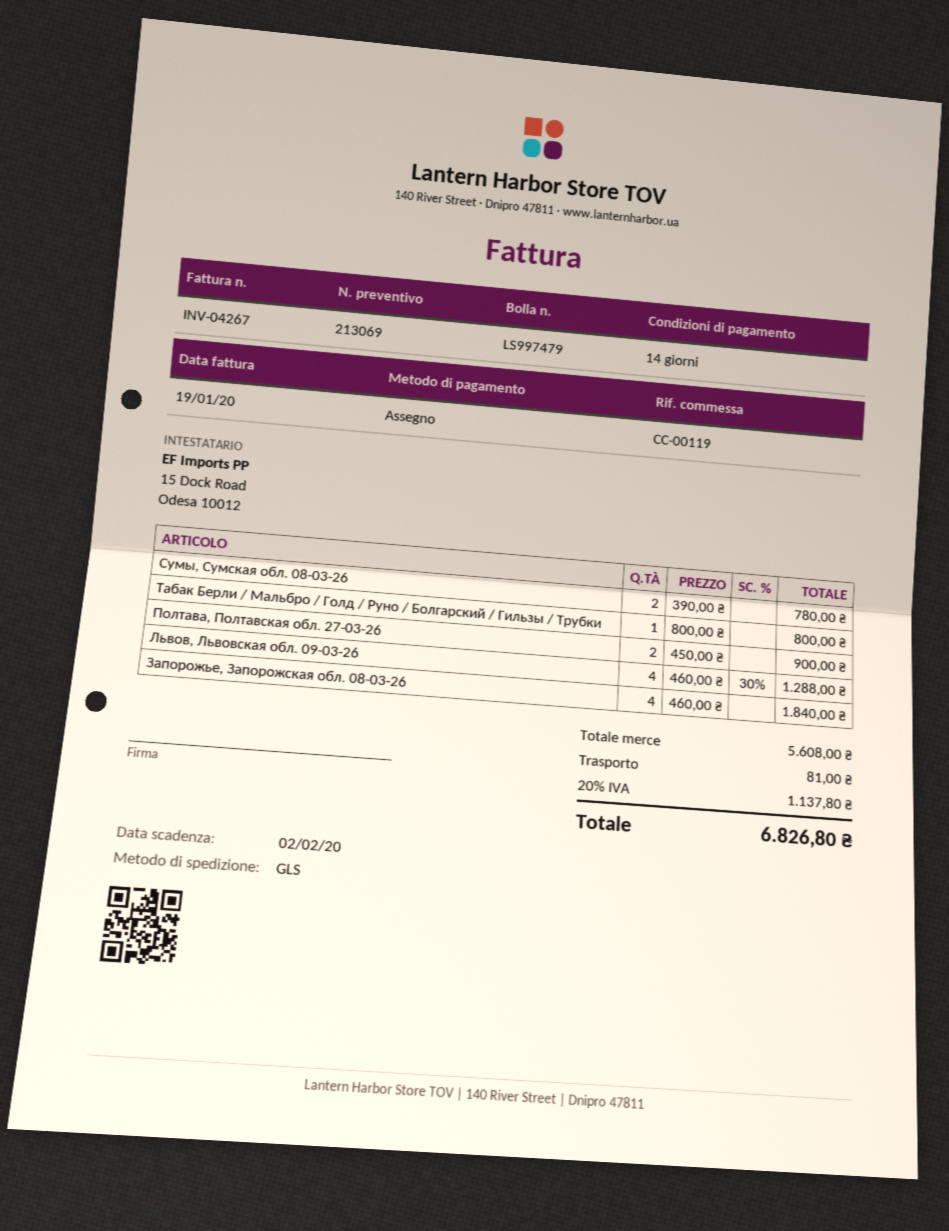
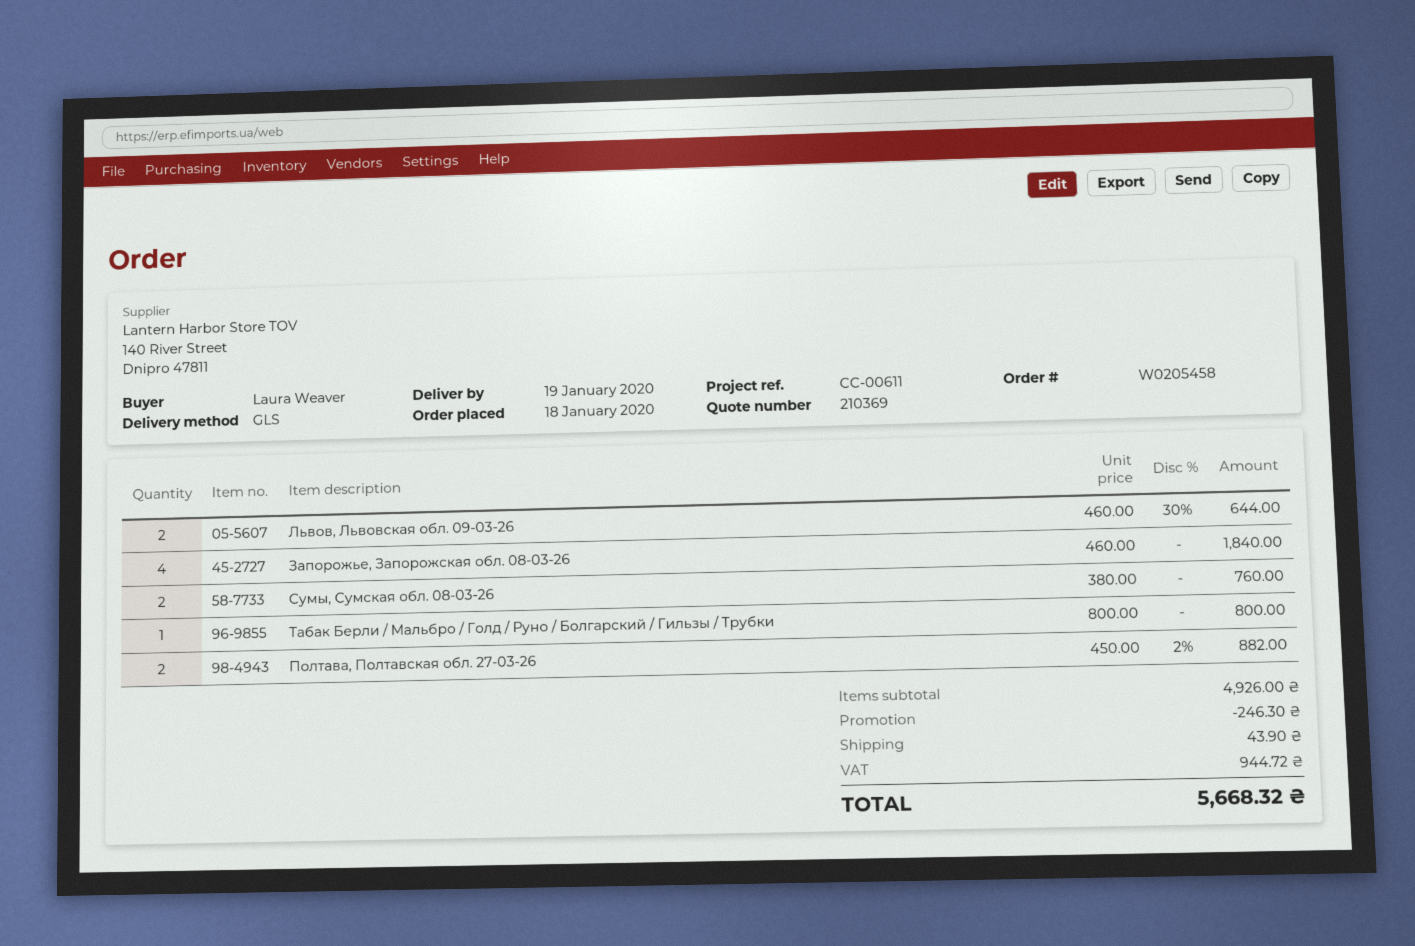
quote number: 213069 -> 210369
reference: CC-00119 -> CC-00611
Сумы, Сумская обл. 08-03-26: 2 x 390.00 = 780.00 -> 2 x 380.00 = 760.00
Полтава, Полтавская обл. 27-03-26: 2 x 450.00 = 900.00 -> 2 x 450.00 - 2% = 882.00
Львов, Львовская обл. 09-03-26: 4 x 460.00 - 30% = 1288.00 -> 2 x 460.00 - 30% = 644.00
subtotal: 5608.00 -> 4926.00
discount: none -> 246.30
shipping: 81.00 -> 43.90
tax: 1137.80 -> 944.72
total: 6826.80 -> 5668.32

